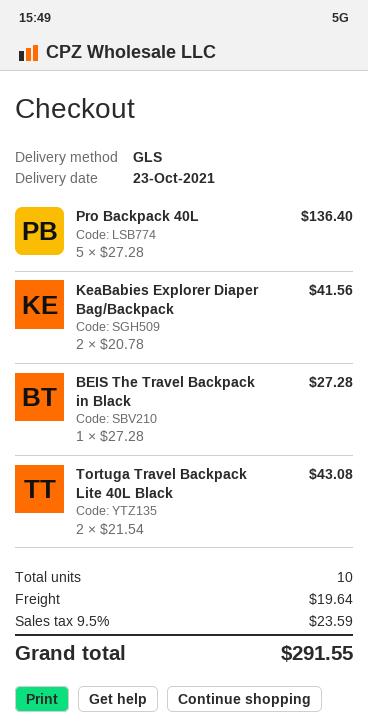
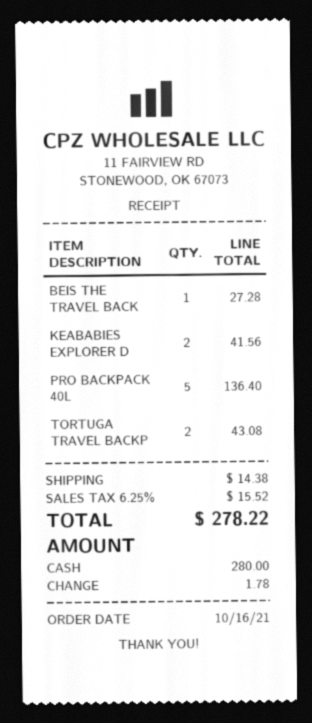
shipping: 19.64 -> 14.38
tax: 9.5% = 23.59 -> 6.25% = 15.52
total: 291.55 -> 278.22

